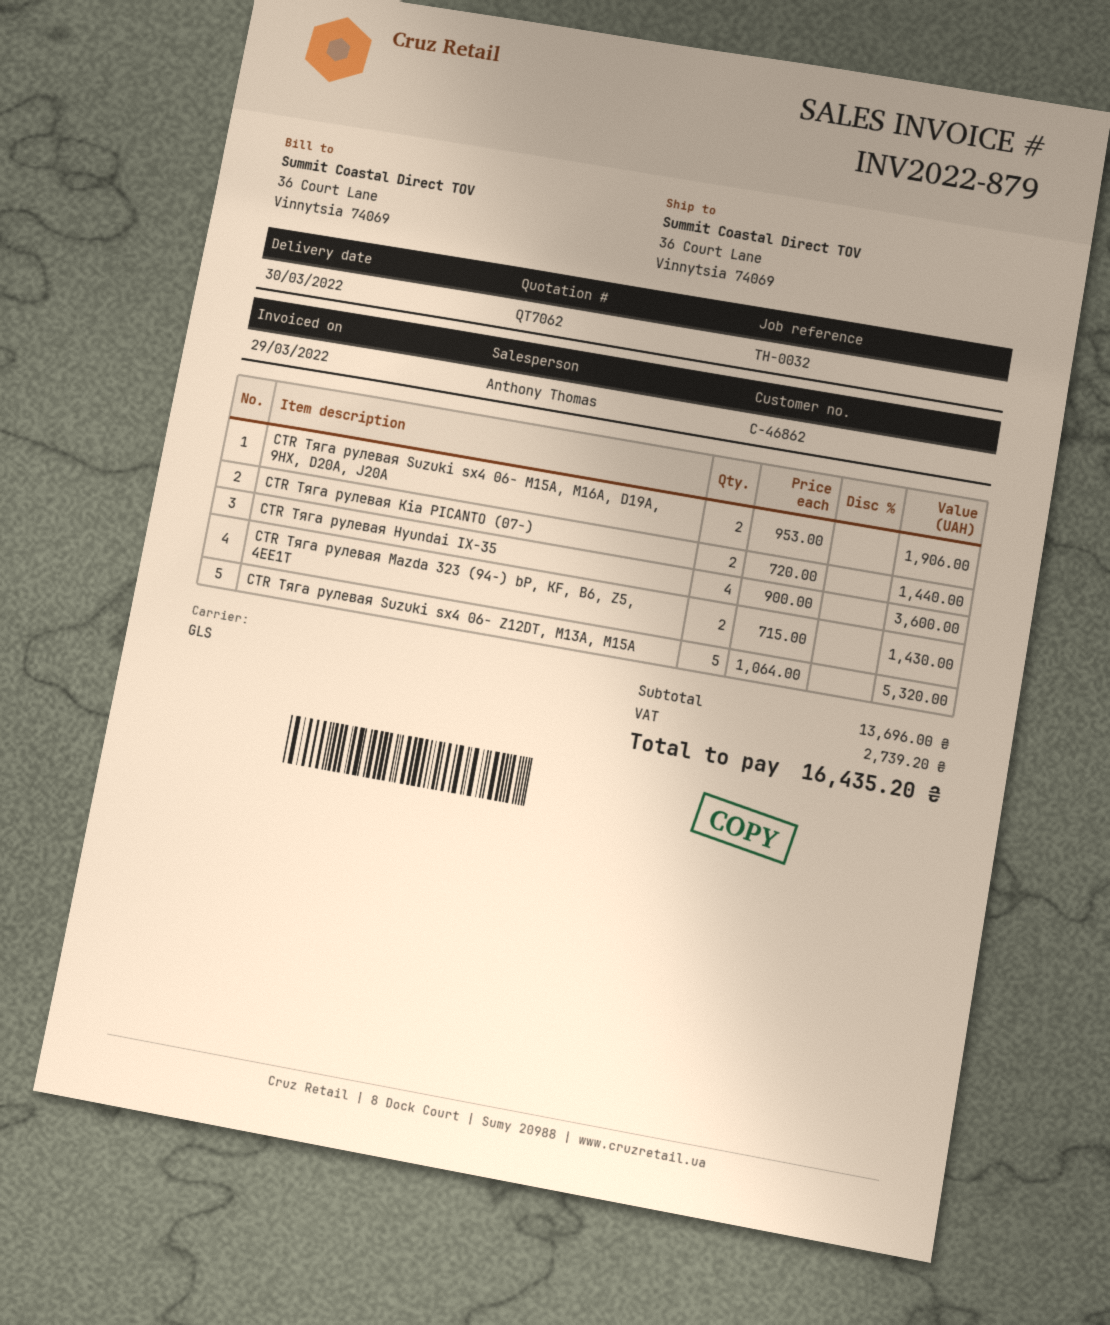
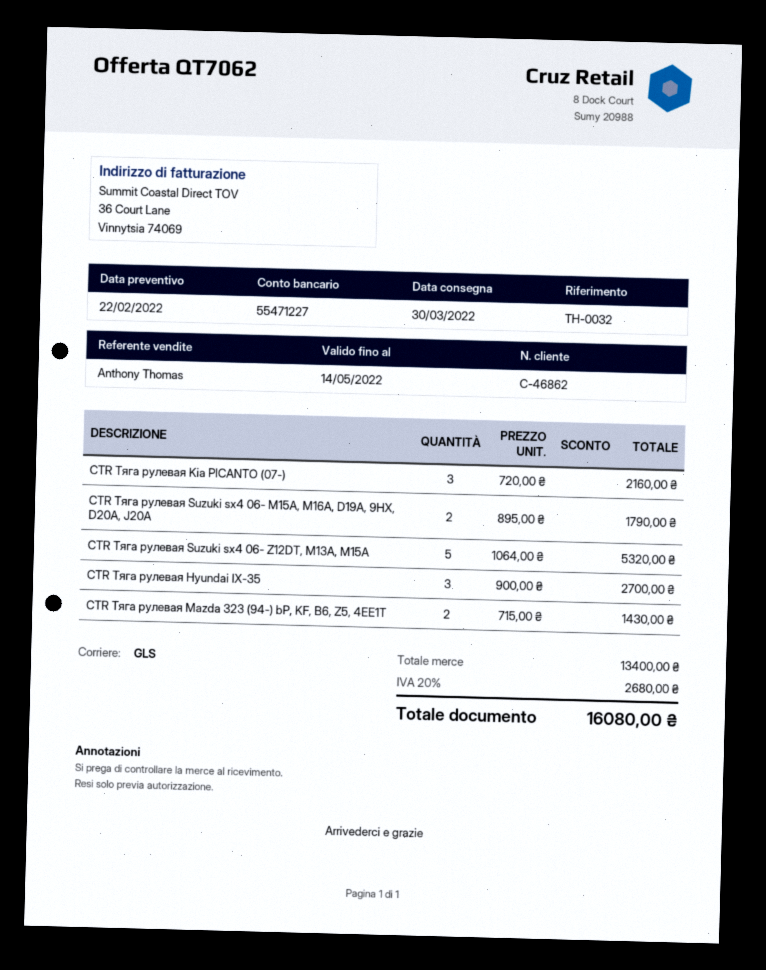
CTR Тяга рулевая Suzuki sx4 06- M15A, M16A, D19A, 9HX, D20A, J20A: 2 x 953.00 = 1906.00 -> 2 x 895.00 = 1790.00
CTR Тяга рулевая Kia PICANTO (07-): 2 x 720.00 = 1440.00 -> 3 x 720.00 = 2160.00
CTR Тяга рулевая Hyundai IX-35: 4 x 900.00 = 3600.00 -> 3 x 900.00 = 2700.00
subtotal: 13696.00 -> 13400.00
tax: 2739.20 -> 2680.00
total: 16435.20 -> 16080.00

